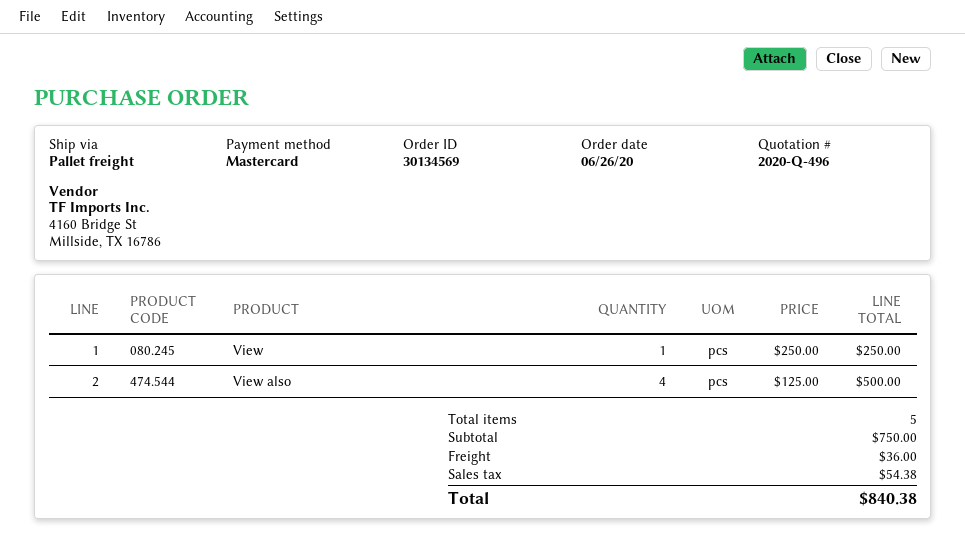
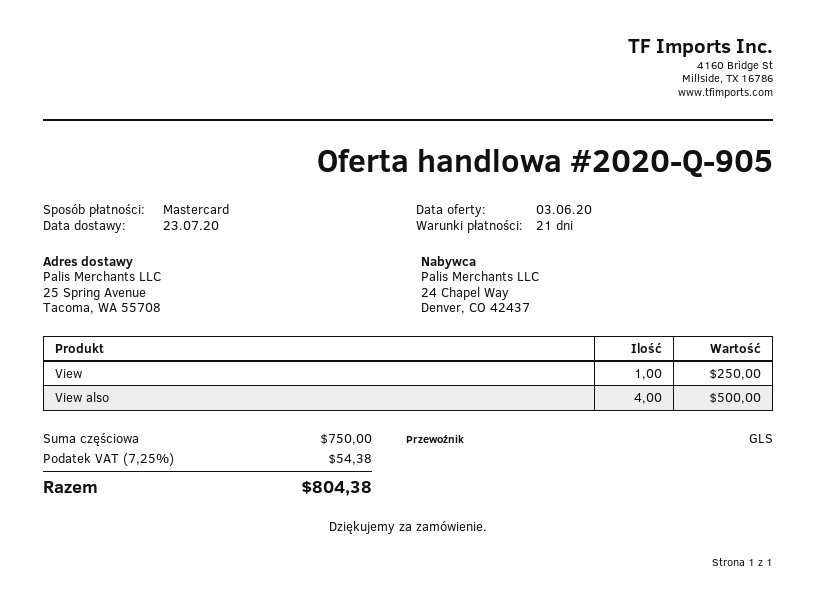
quote number: 2020-Q-496 -> 2020-Q-905
shipping method: pallet freight -> GLS
shipping: 36.00 -> none
total: 840.38 -> 804.38

